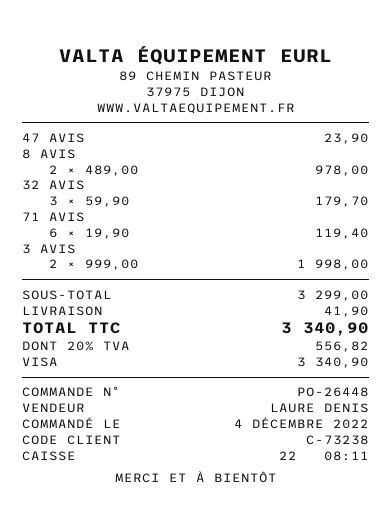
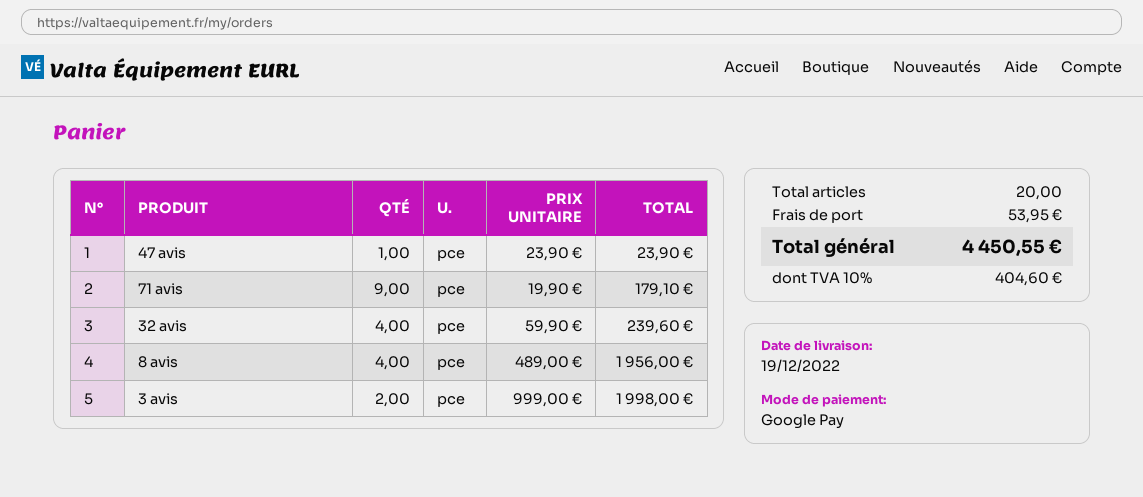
payment method: Visa -> Google Pay
8 AVIS: 2 x 489.00 = 978.00 -> 4 x 489.00 = 1956.00
32 AVIS: 3 x 59.90 = 179.70 -> 4 x 59.90 = 239.60
71 AVIS: 6 x 19.90 = 119.40 -> 9 x 19.90 = 179.10
shipping: 41.90 -> 53.95
tax: 20% = 556.82 -> 10% = 404.60
total: 3340.90 -> 4450.55

